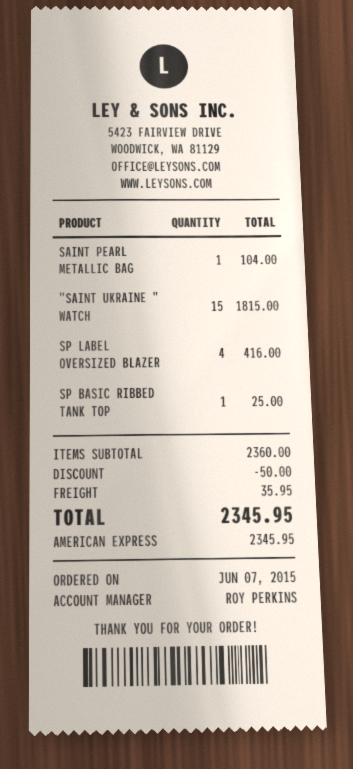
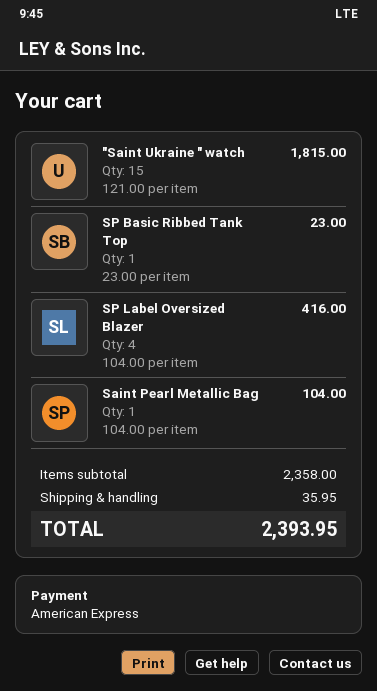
SP BASIC RIBBED TANK TOP: 1 for 25.00 -> 1 for 23.00
subtotal: 2360.00 -> 2358.00
discount: 50.00 -> none
total: 2345.95 -> 2393.95

